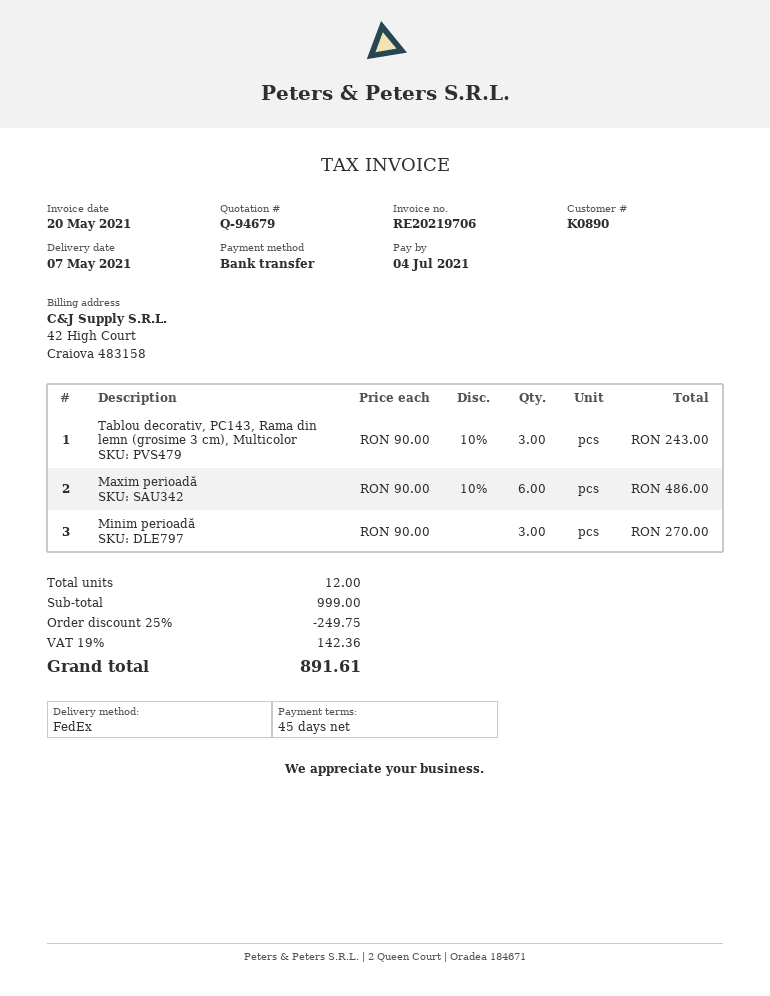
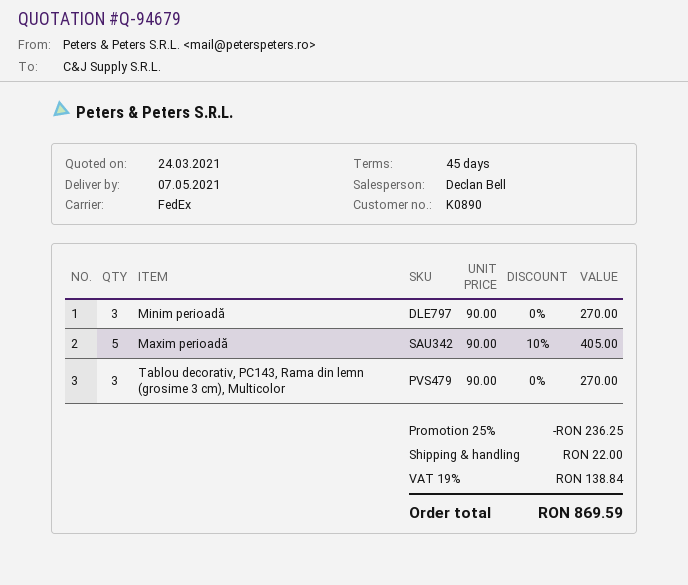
Tablou decorativ, PC143, Rama din lemn (grosime 3 cm), Multicolor: 3 x 90.00 - 10% = 243.00 -> 3 x 90.00 = 270.00
Maxim perioadă: 6 x 90.00 - 10% = 486.00 -> 5 x 90.00 - 10% = 405.00
discount: 25% = 249.75 -> 25% = 236.25
shipping: none -> 22.00
tax: 19% = 142.36 -> 19% = 138.84
total: 891.61 -> 869.59

